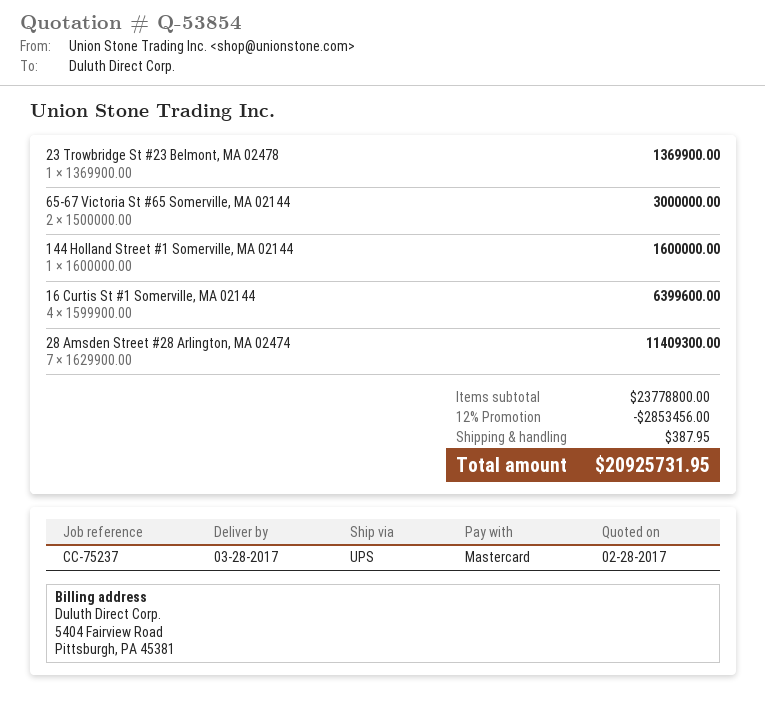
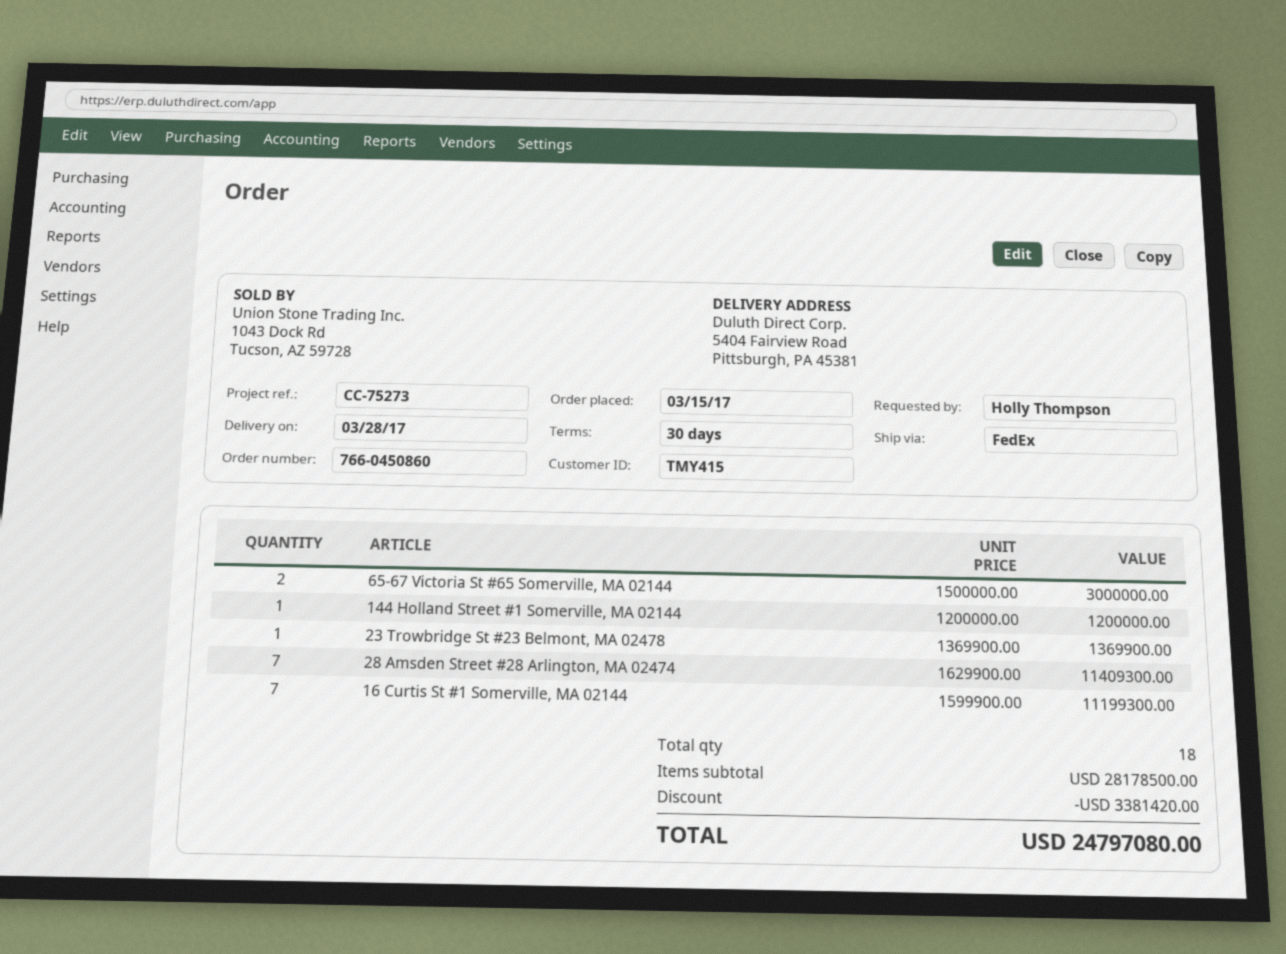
reference: CC-75237 -> CC-75273
shipping method: UPS -> FedEx
144 Holland Street #1 Somerville, MA 02144: 1 x 1600000.00 = 1600000.00 -> 1 x 1200000.00 = 1200000.00
16 Curtis St #1 Somerville, MA 02144: 4 x 1599900.00 = 6399600.00 -> 7 x 1599900.00 = 11199300.00
subtotal: 23778800.00 -> 28178500.00
discount: 2853456.00 -> 3381420.00
shipping: 387.95 -> none
total: 20925731.95 -> 24797080.00

